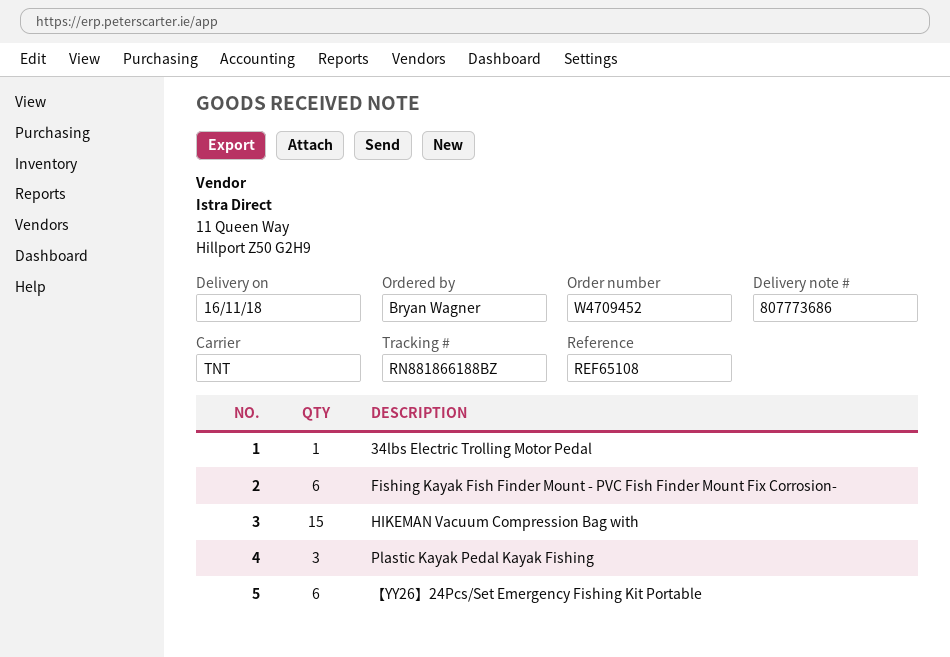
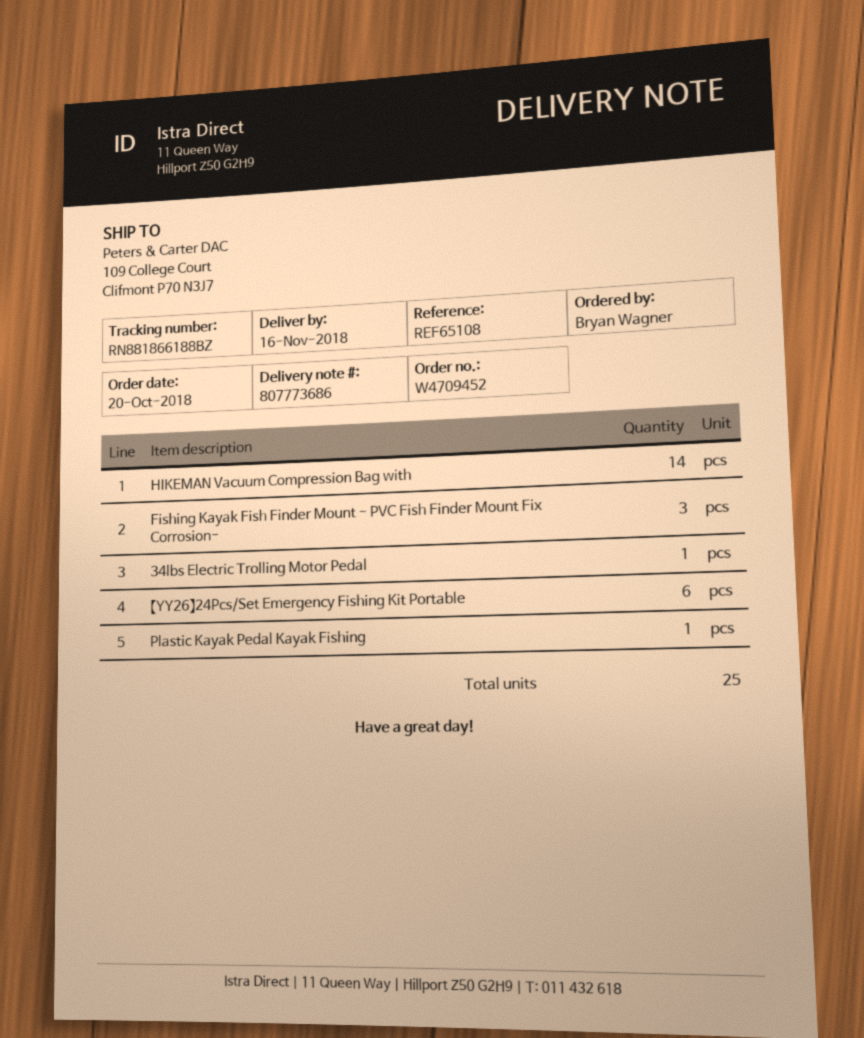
Fishing Kayak Fish Finder Mount - PVC Fish Finder Mount Fix Corrosion-: 6 -> 3
HIKEMAN Vacuum Compression Bag with: 15 -> 14
Plastic Kayak Pedal Kayak Fishing: 3 -> 1

